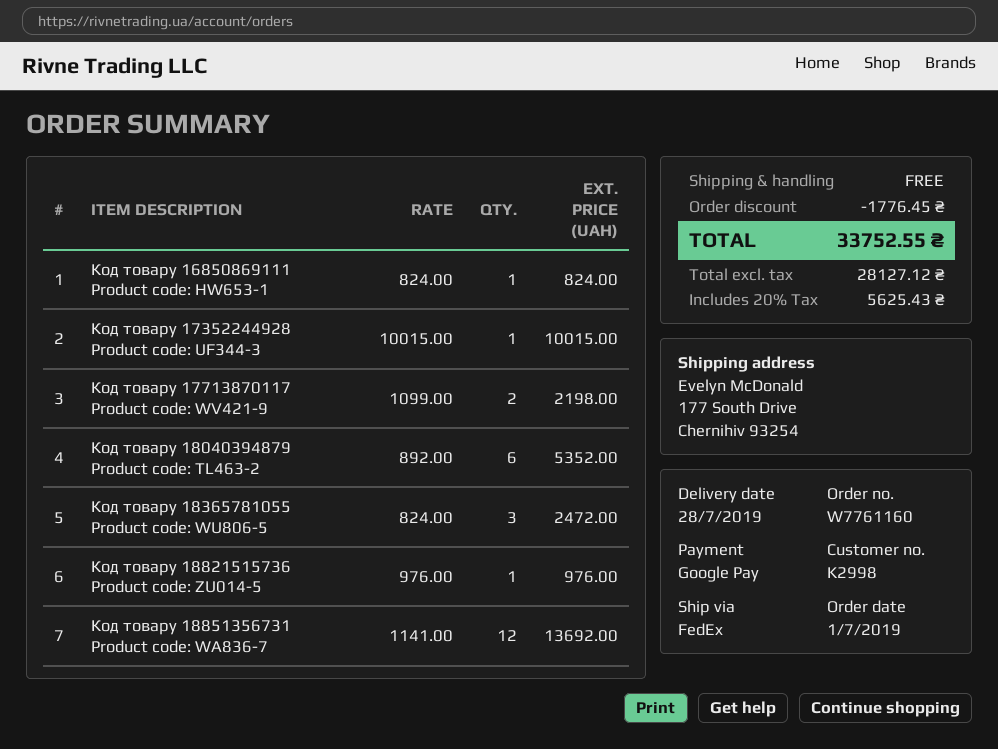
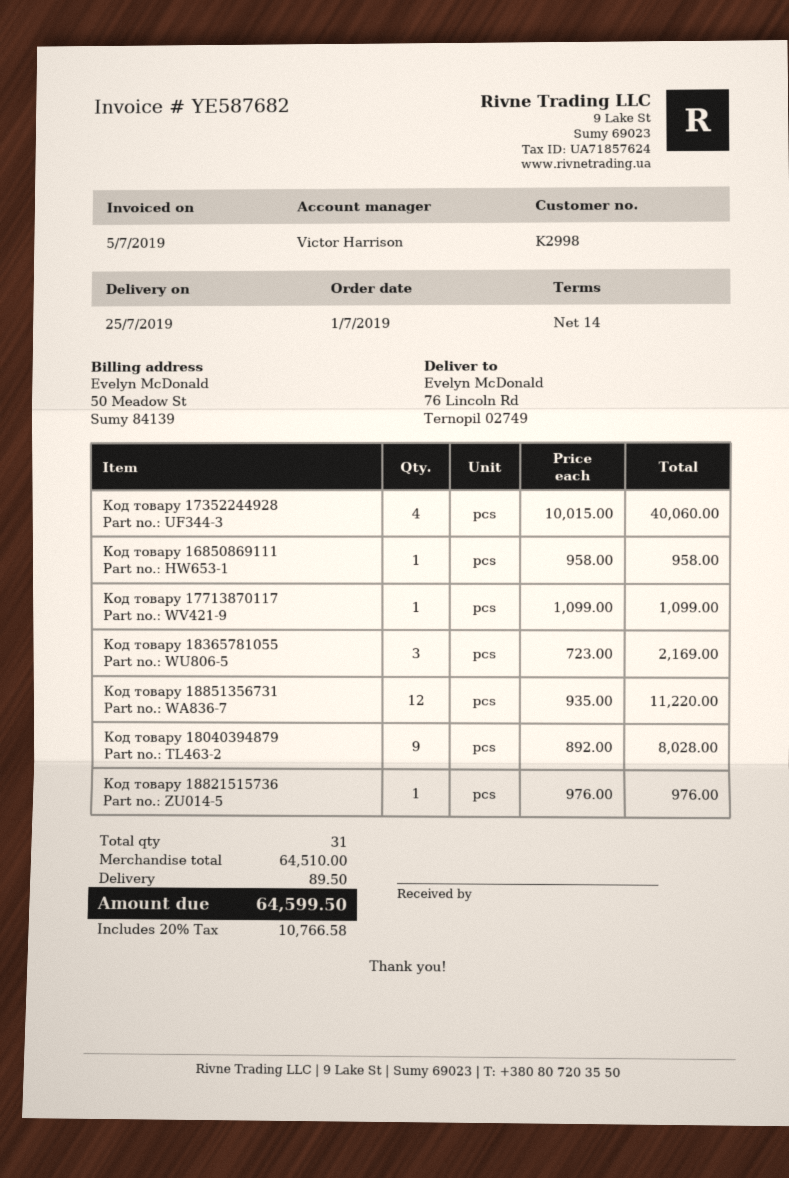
delivery date: 2019-07-28 -> 2019-07-25
ship to: 177 South Drive, Chernihiv 93254 -> 76 Lincoln Rd, Ternopil 02749
Код товару 16850869111: 1 x 824.00 = 824.00 -> 1 x 958.00 = 958.00
Код товару 17352244928: 1 x 10015.00 = 10015.00 -> 4 x 10015.00 = 40060.00
Код товару 17713870117: 2 x 1099.00 = 2198.00 -> 1 x 1099.00 = 1099.00
Код товару 18040394879: 6 x 892.00 = 5352.00 -> 9 x 892.00 = 8028.00
Код товару 18365781055: 3 x 824.00 = 2472.00 -> 3 x 723.00 = 2169.00
Код товару 18851356731: 12 x 1141.00 = 13692.00 -> 12 x 935.00 = 11220.00
discount: 1776.45 -> none
shipping: 0.00 -> 89.50
tax: 20% = 5625.43 -> 20% = 10766.58
total: 33752.55 -> 64599.50

